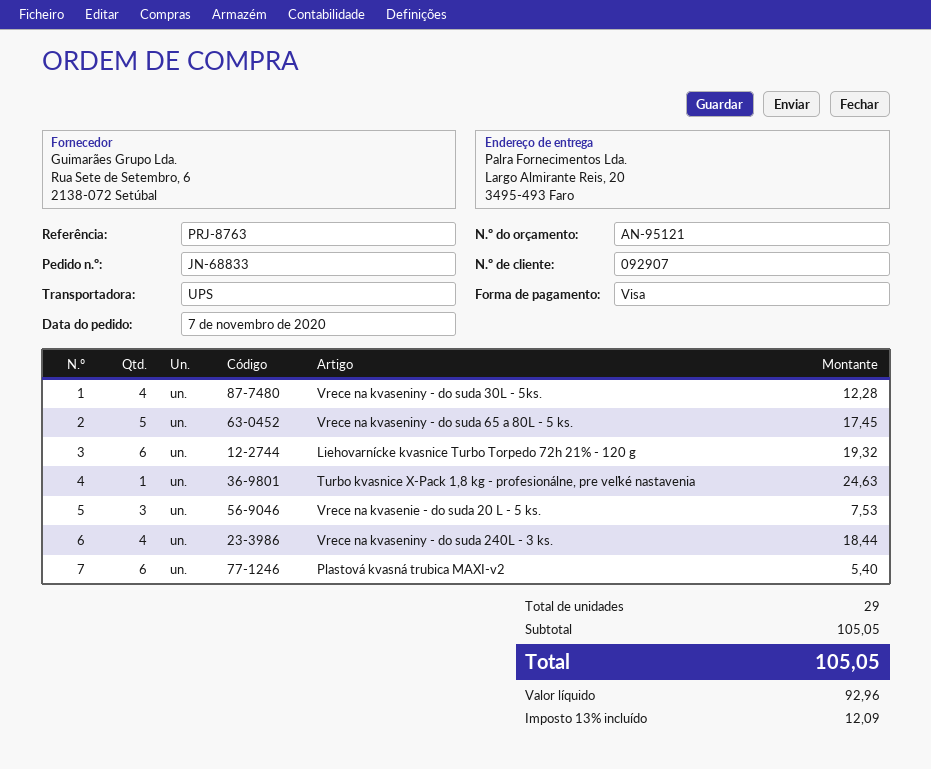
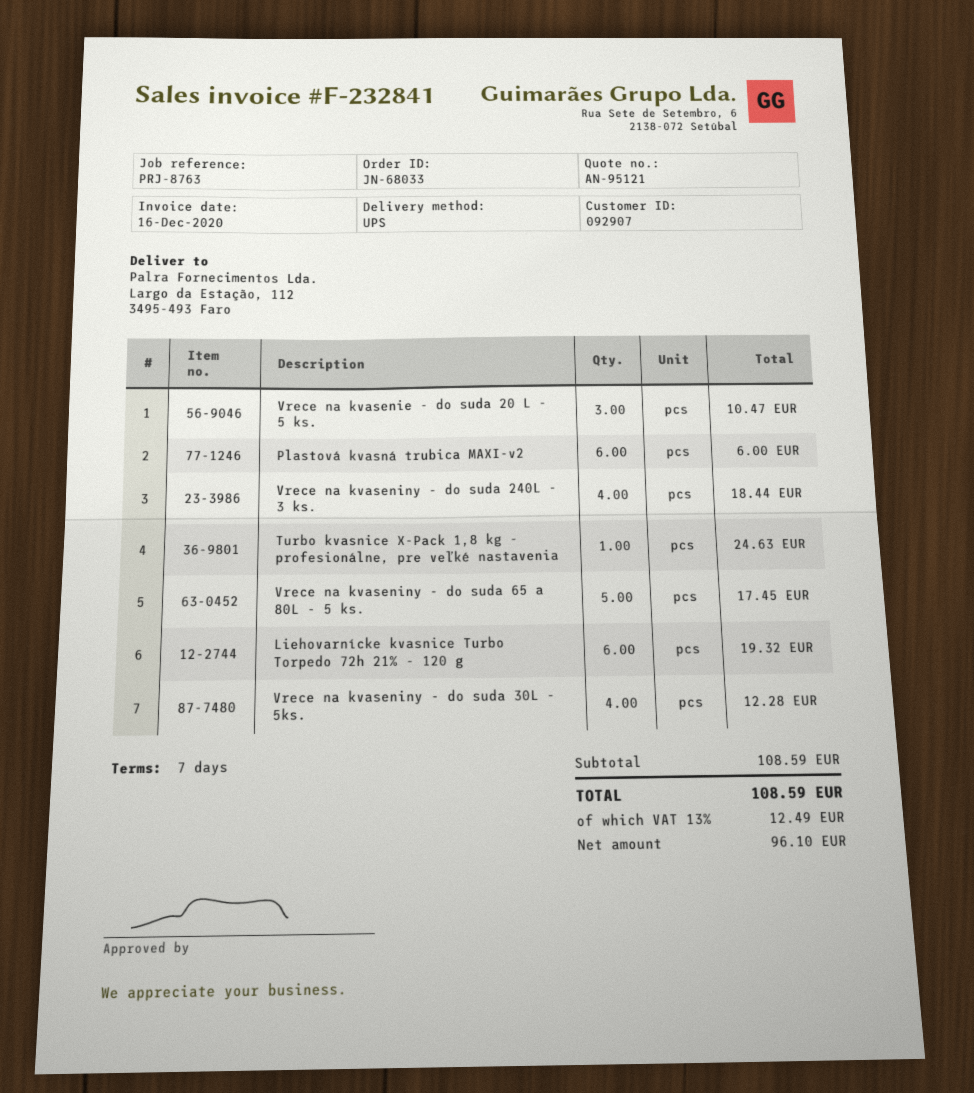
order number: JN-68833 -> JN-68033
ship to: Largo Almirante Reis, 20, 3495-493 Faro -> Largo da Estação, 112, 3495-493 Faro
Vrece na kvasenie - do suda 20 L - 5 ks.: 3 for 7.53 -> 3 for 10.47
Plastová kvasná trubica MAXI-v2: 6 for 5.40 -> 6 for 6.00
subtotal: 105.05 -> 108.59
net: 92.96 -> 96.10
tax: 13% = 12.09 -> 13% = 12.49
total: 105.05 -> 108.59

